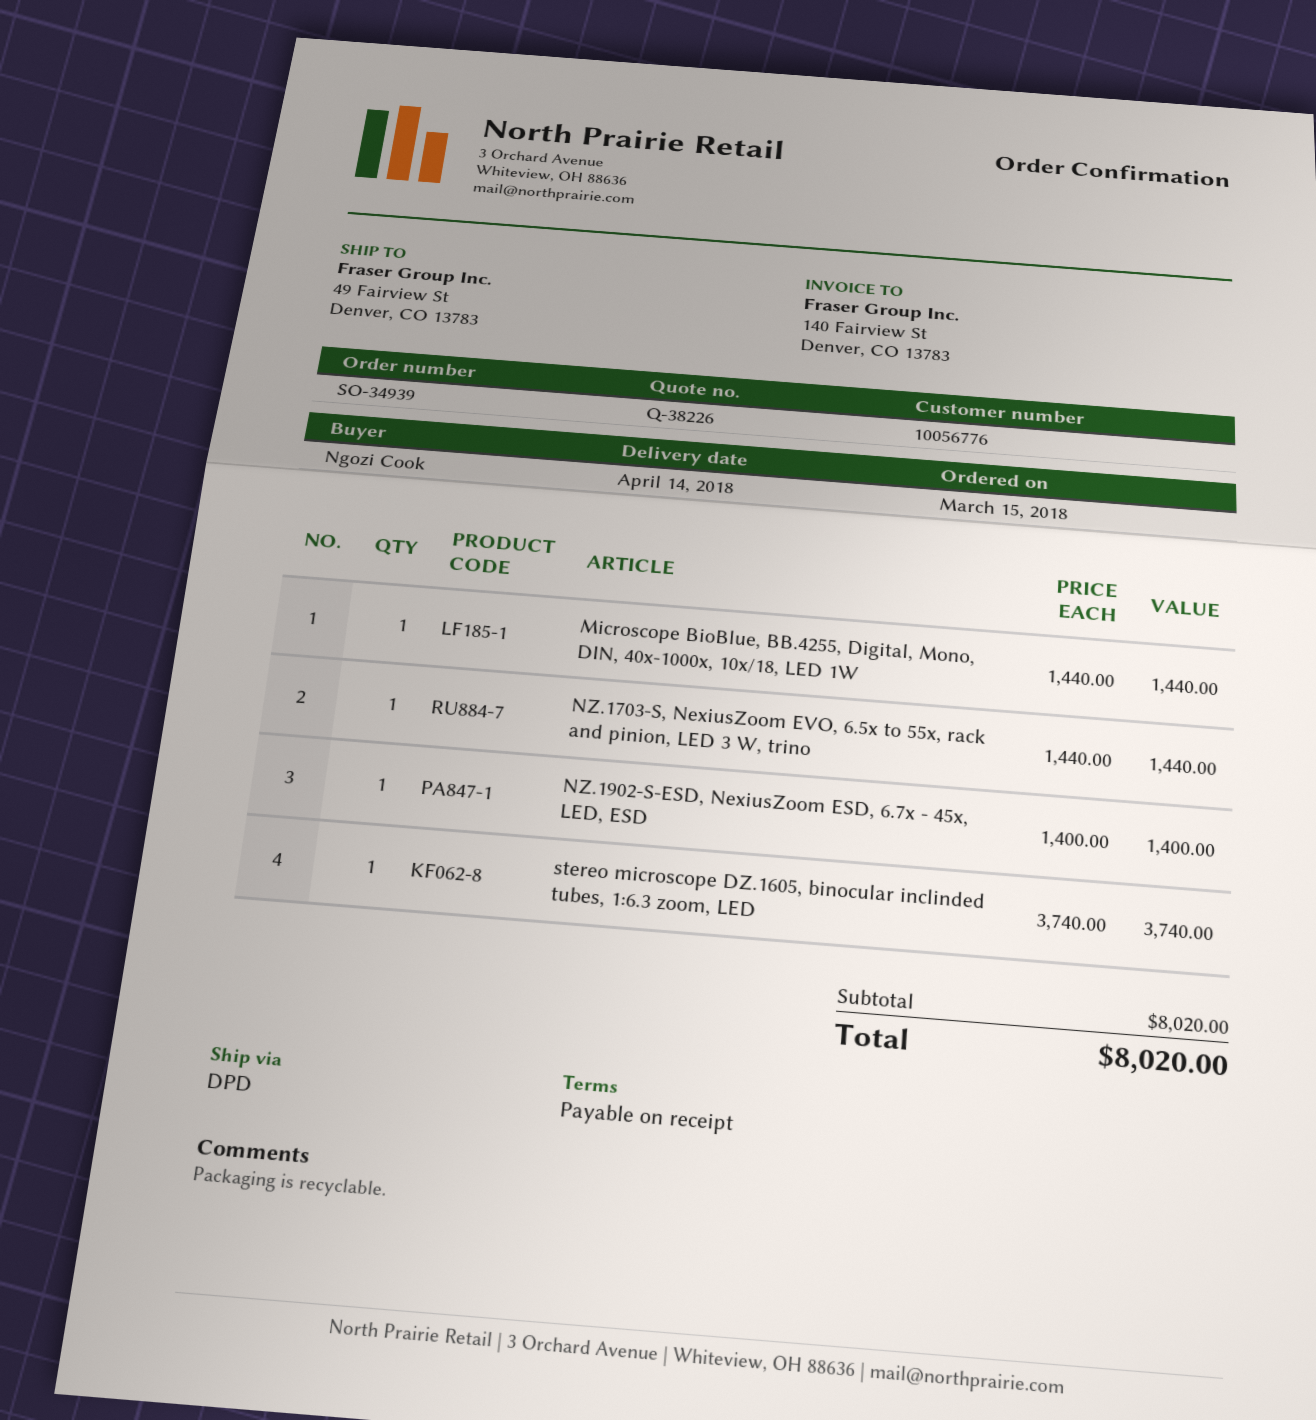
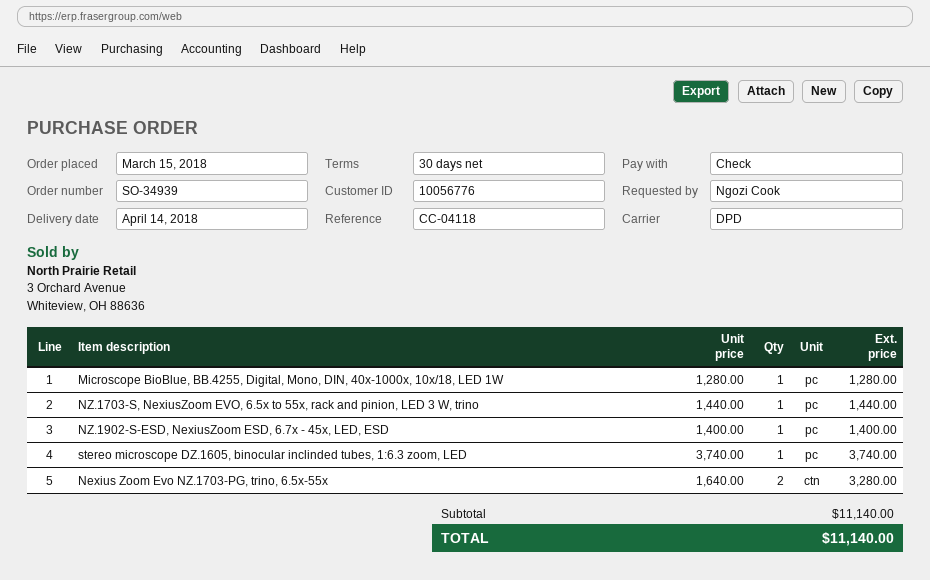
payment terms: on receipt -> 30 days
Microscope BioBlue, BB.4255, Digital, Mono, DIN, 40x-1000x, 10x/18, LED 1W: 1 x 1440.00 = 1440.00 -> 1 x 1280.00 = 1280.00
Nexius Zoom Evo NZ.1703-PG, trino, 6.5x-55x: none -> 2 x 1640.00 = 3280.00
subtotal: 8020.00 -> 11140.00
total: 8020.00 -> 11140.00

